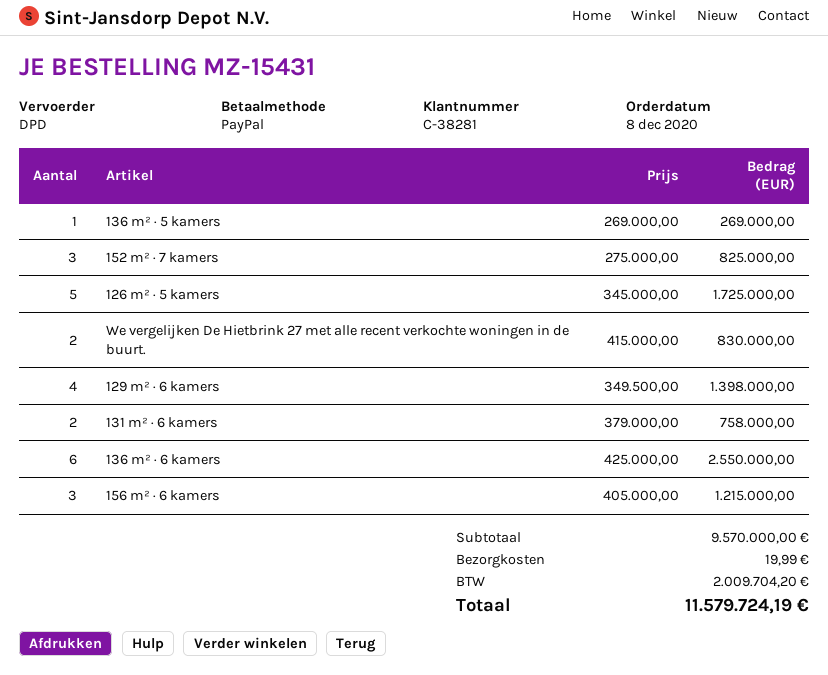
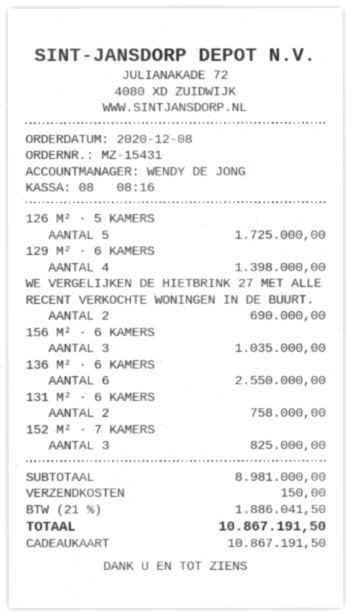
payment method: PayPal -> gift card
136 m² · 5 kamers: 1 for 269000.00 -> none
We vergelijken De Hietbrink 27 met alle recent verkochte woningen in de buurt.: 2 for 830000.00 -> 2 for 690000.00
156 m² · 6 kamers: 3 for 1215000.00 -> 3 for 1035000.00
subtotal: 9570000.00 -> 8981000.00
shipping: 19.99 -> 150.00
tax: 2009704.20 -> 1886041.50
total: 11579724.19 -> 10867191.50

